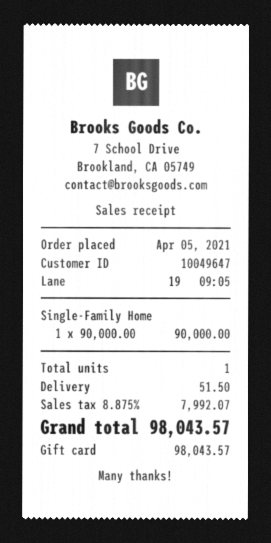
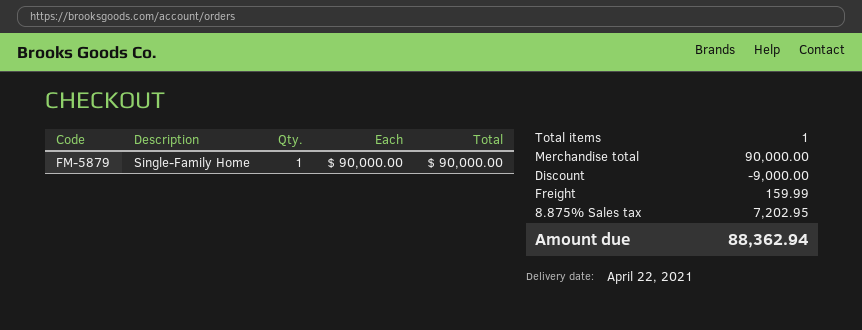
discount: none -> 9000.00
shipping: 51.50 -> 159.99
tax: 8.875% = 7992.07 -> 8.875% = 7202.95
total: 98043.57 -> 88362.94

